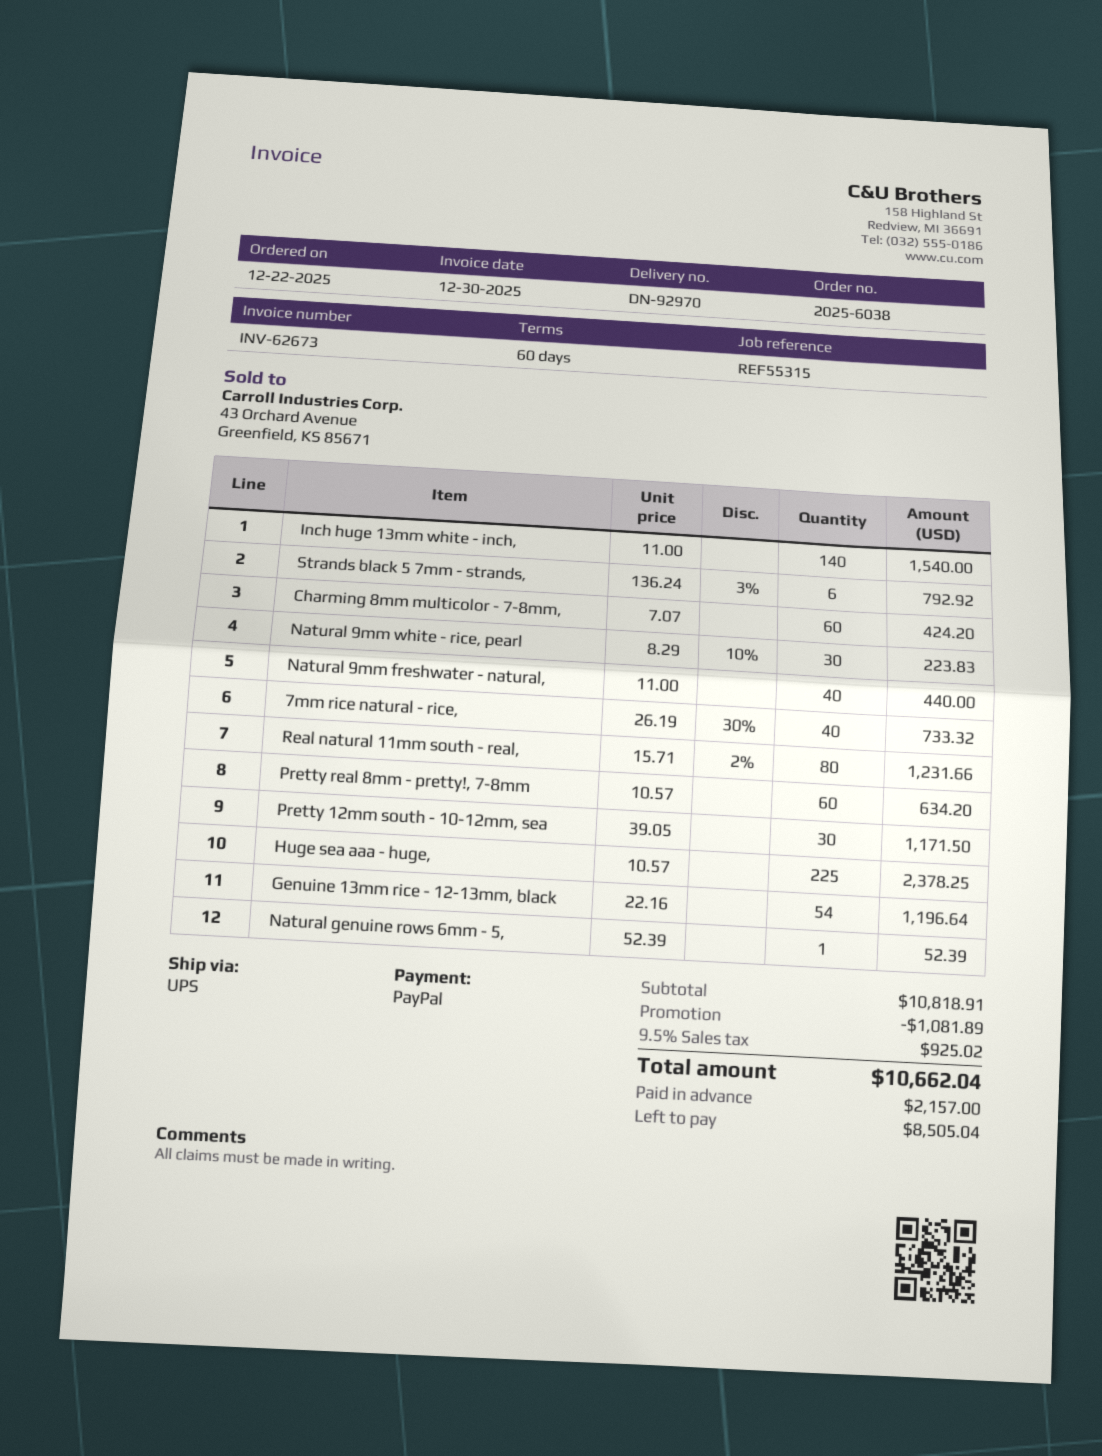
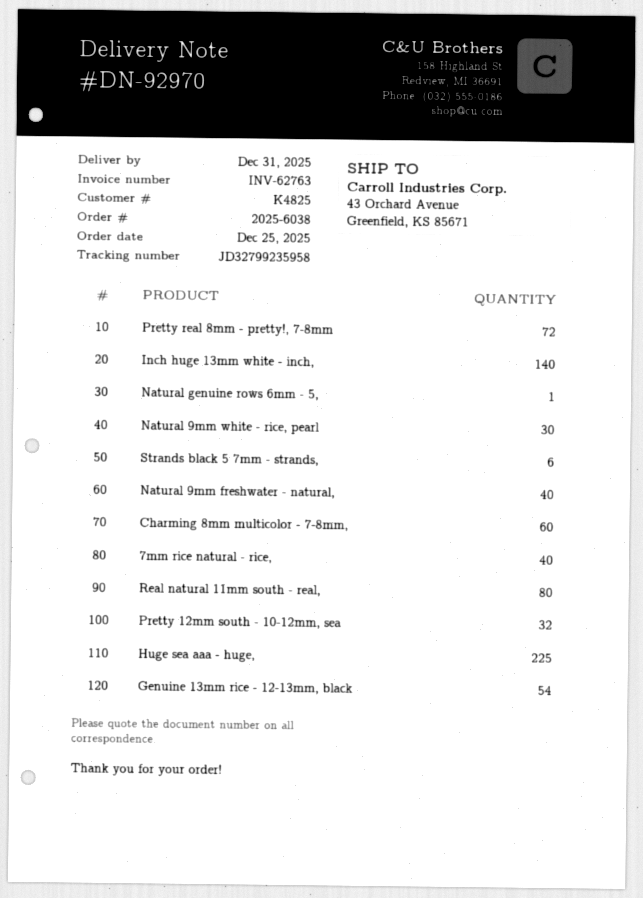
order date: 2025-12-22 -> 2025-12-25
invoice number: INV-62673 -> INV-62763
Pretty real 8mm - pretty!, 7-8mm: 60 -> 72
Pretty 12mm south - 10-12mm, sea: 30 -> 32

